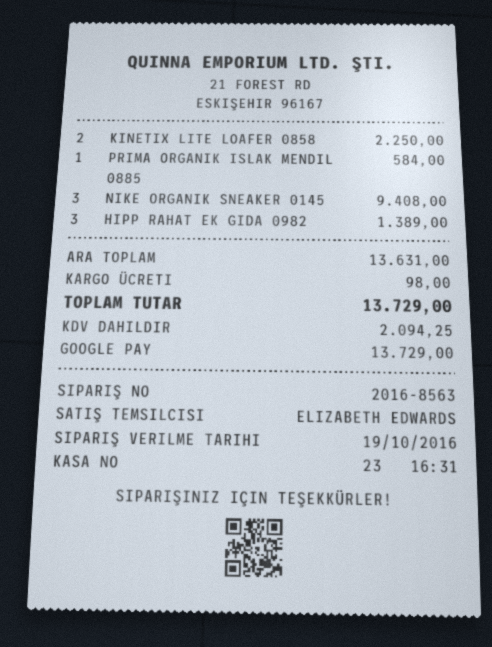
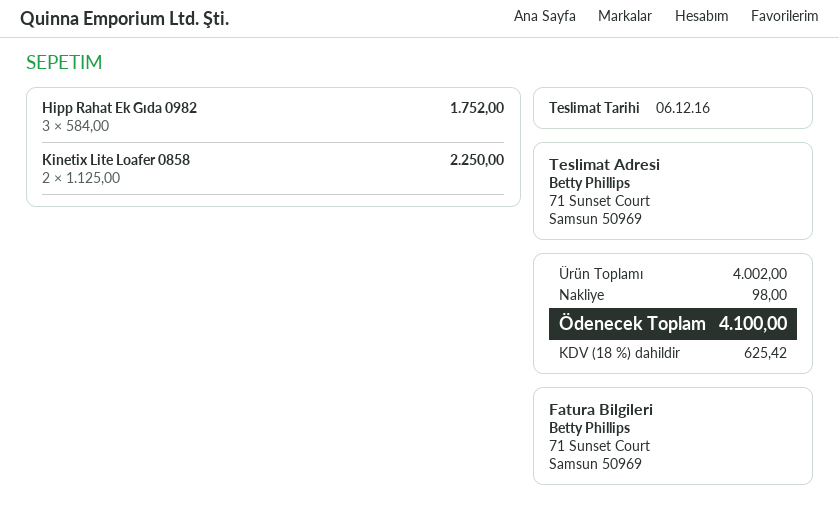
PRIMA ORGANIK ISLAK MENDIL 0885: 1 for 584.00 -> none
NIKE ORGANIK SNEAKER 0145: 3 for 9408.00 -> none
HIPP RAHAT EK GIDA 0982: 3 for 1389.00 -> 3 for 1752.00
subtotal: 13631.00 -> 4002.00
tax: 2094.25 -> 625.42
total: 13729.00 -> 4100.00

